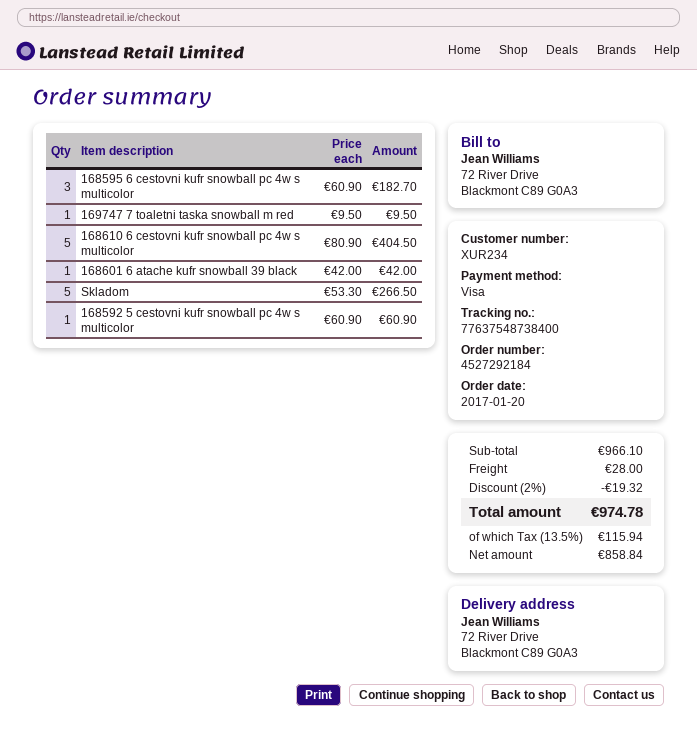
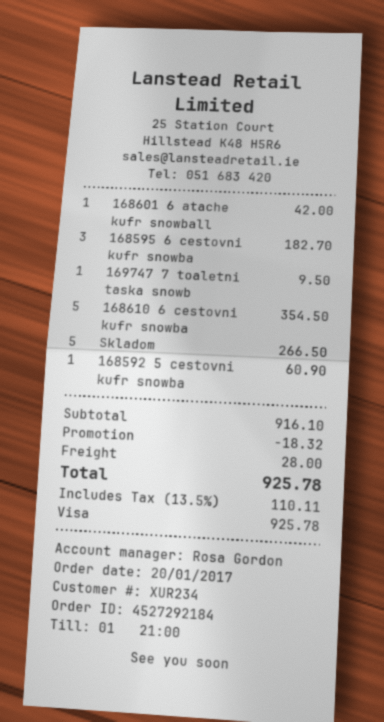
168610 6 cestovni kufr snowball pc 4w s multicolor: 5 for 404.50 -> 5 for 354.50
subtotal: 966.10 -> 916.10
discount: 19.32 -> 18.32
tax: 13.5% = 115.94 -> 13.5% = 110.11
total: 974.78 -> 925.78

